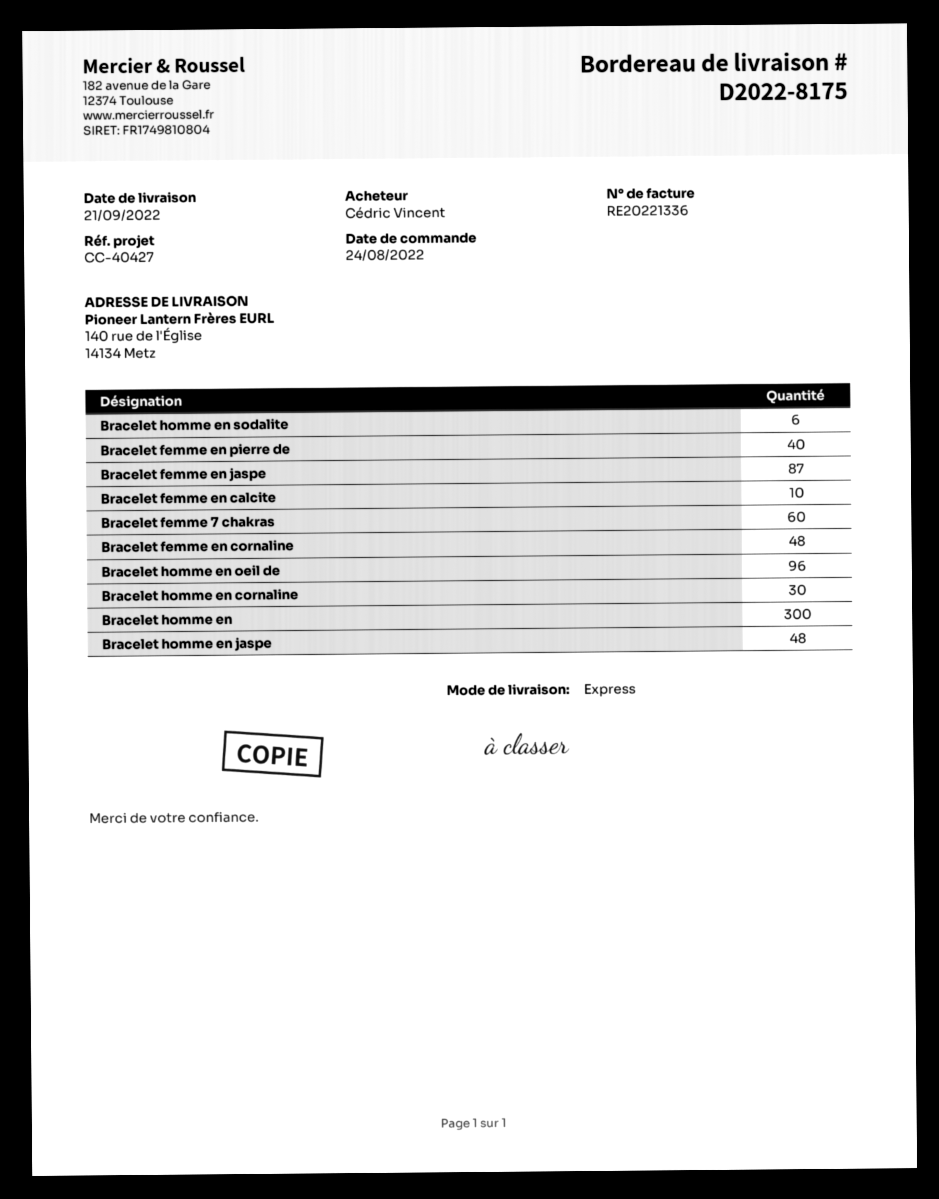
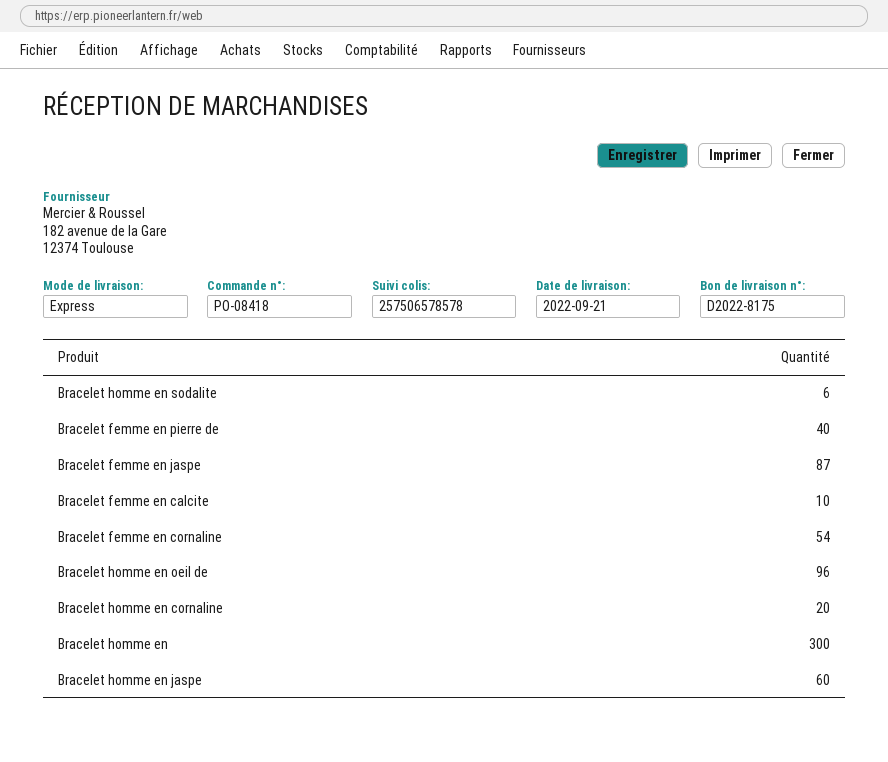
Bracelet femme 7 chakras: 60 -> none
Bracelet femme en cornaline: 48 -> 54
Bracelet homme en cornaline: 30 -> 20
Bracelet homme en jaspe: 48 -> 60

